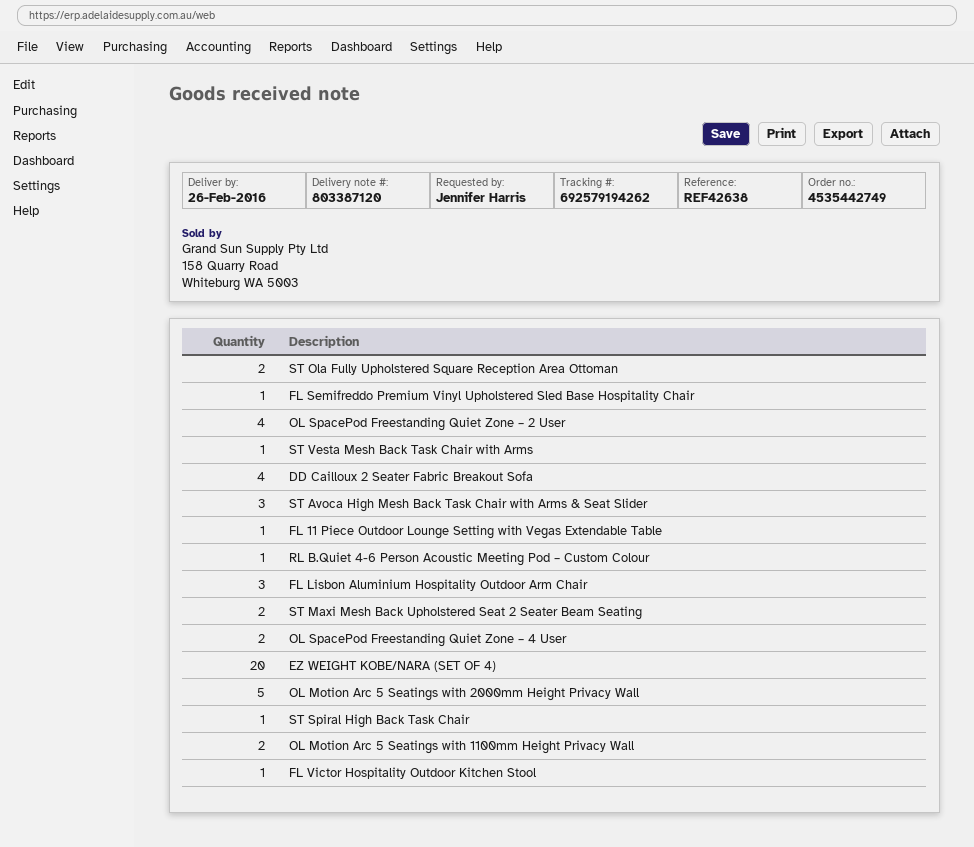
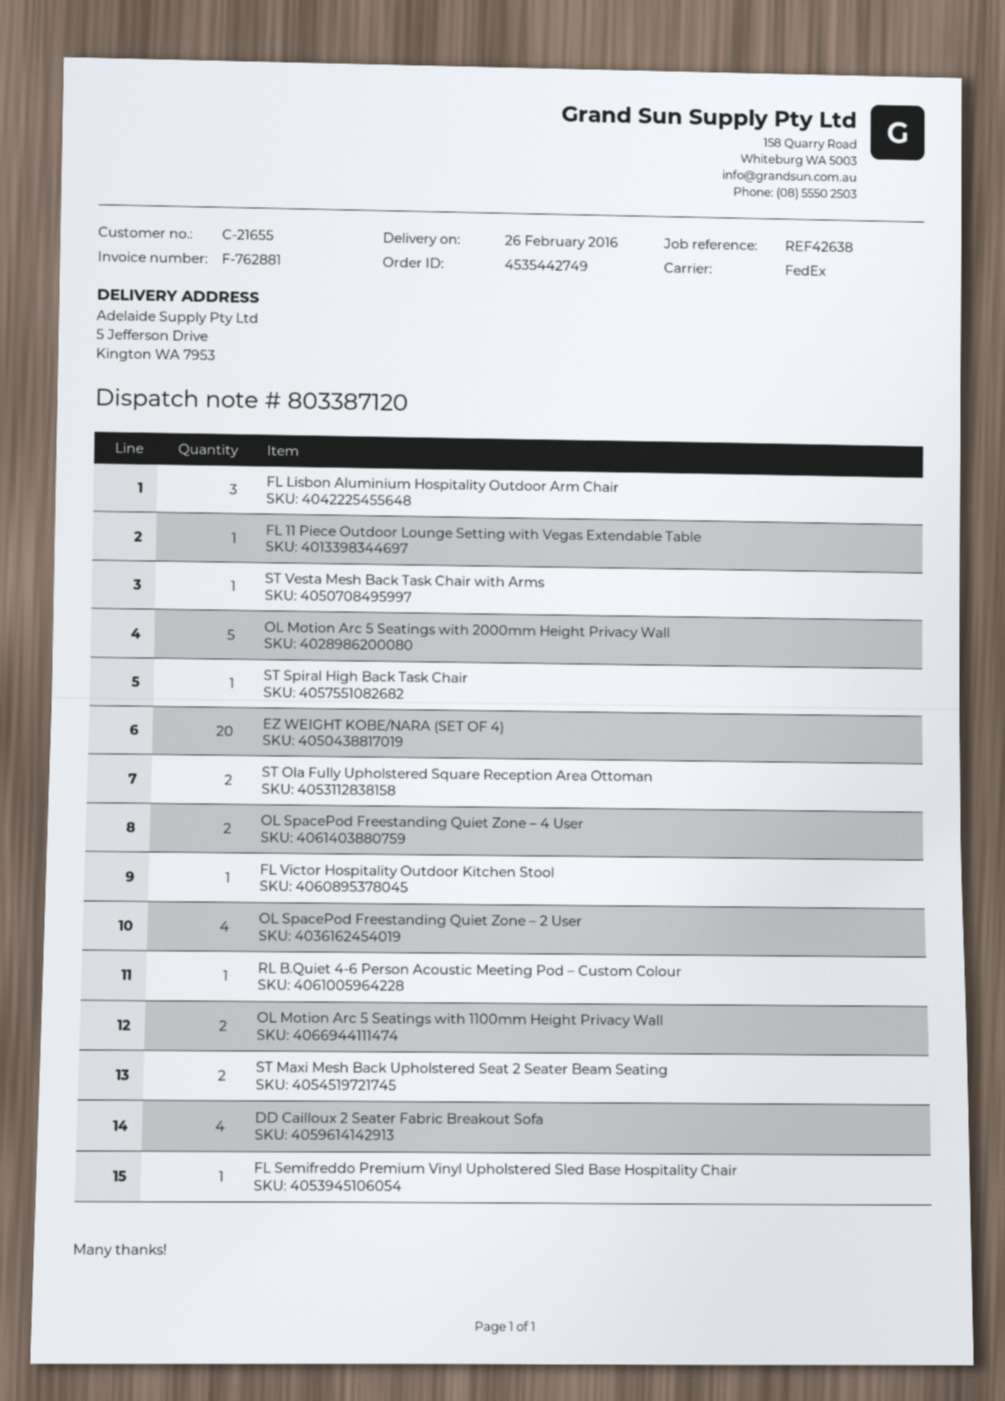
ST Avoca High Mesh Back Task Chair with Arms & Seat Slider: 3 -> none

